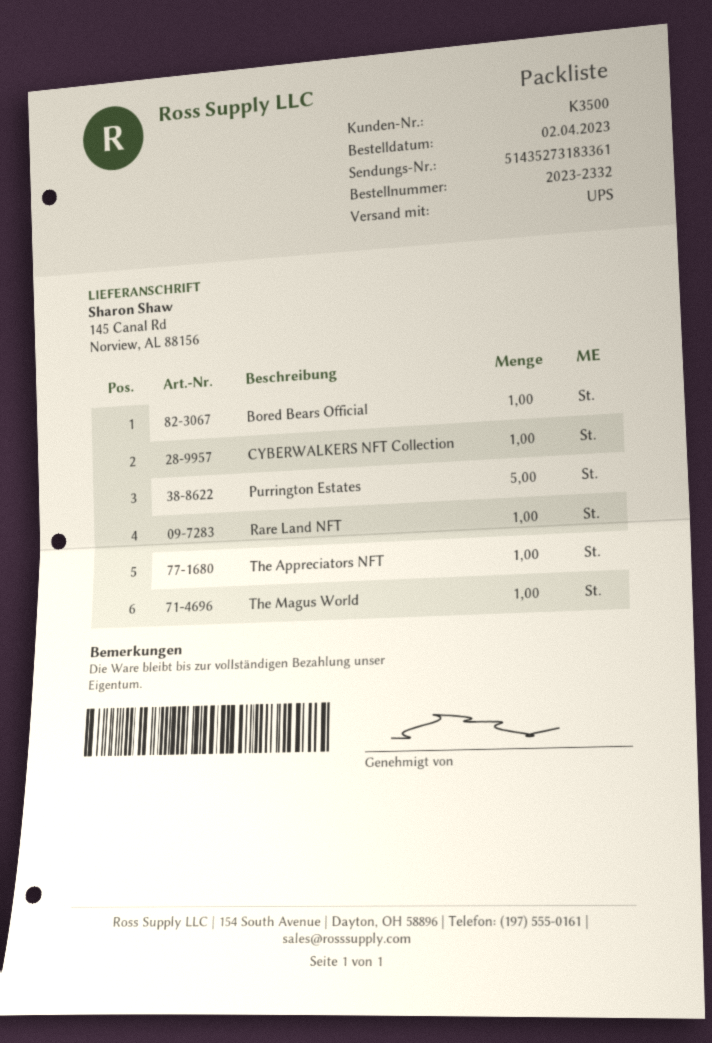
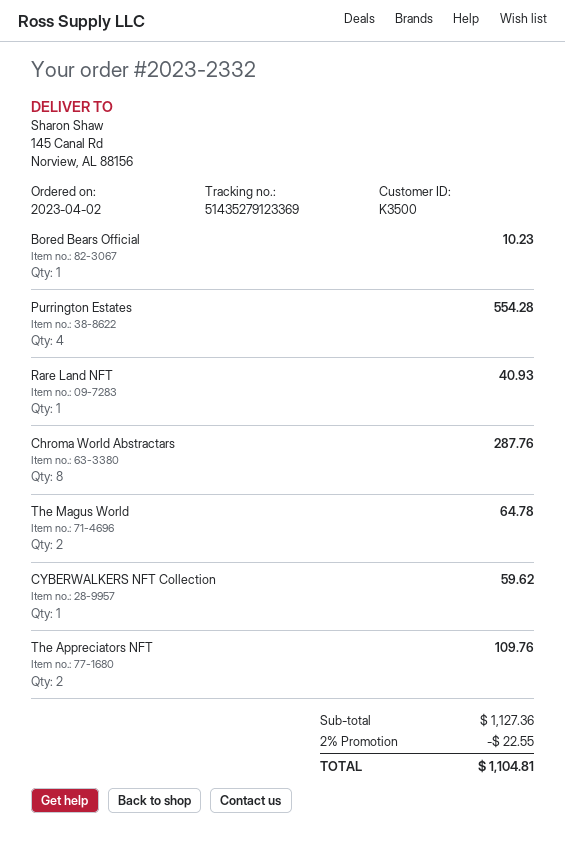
tracking number: 51435273183361 -> 51435279123369
Purrington Estates: 5 -> 4
The Appreciators NFT: 1 -> 2
The Magus World: 1 -> 2
Chroma World Abstractars: none -> 8

